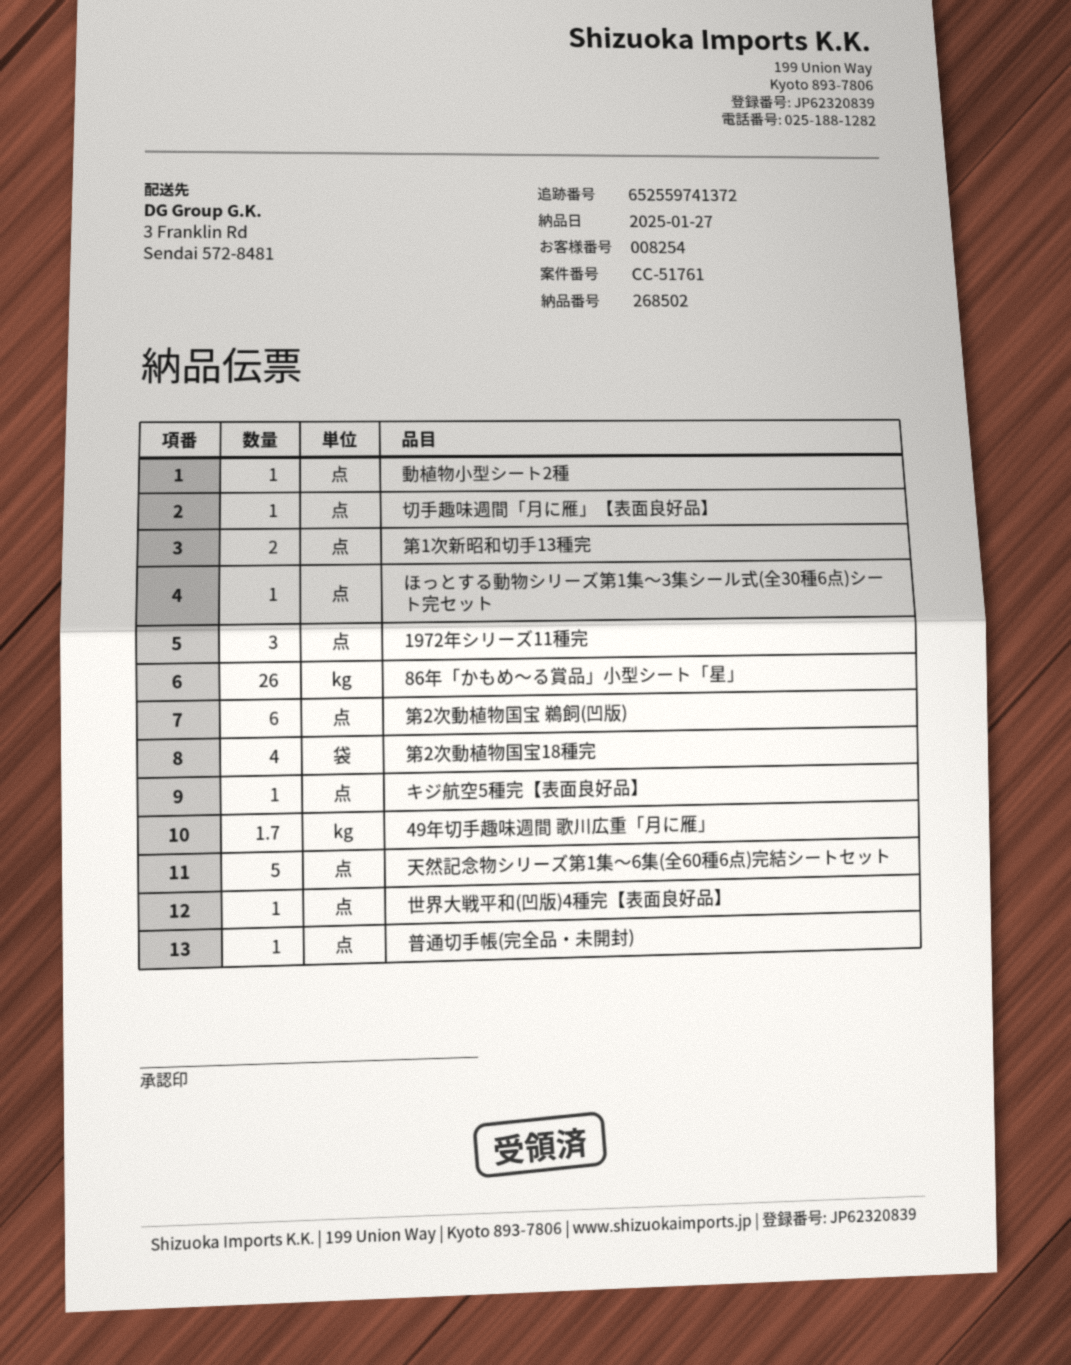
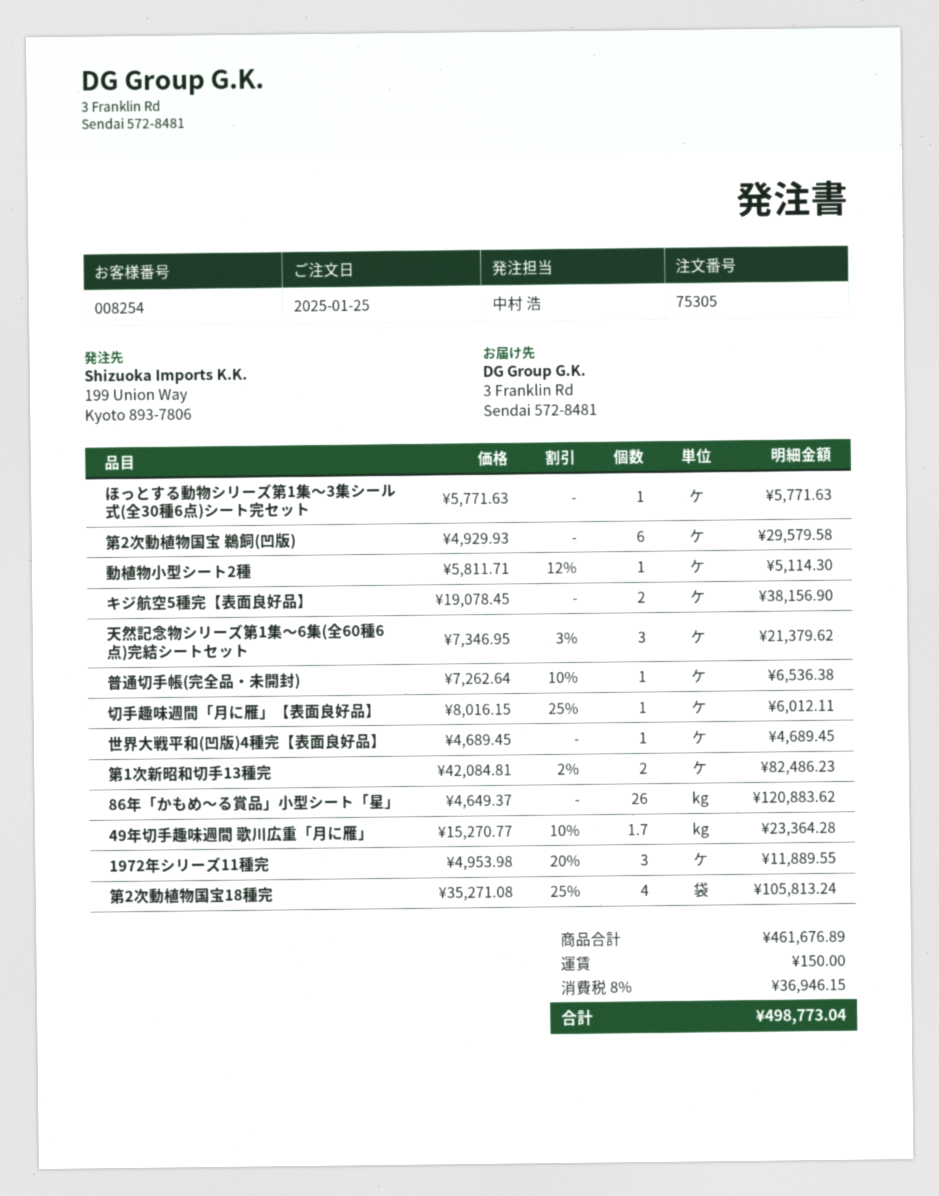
キジ航空5種完【表面良好品】: 1 -> 2
天然記念物シリーズ第1集〜6集(全60種6点)完結シートセット: 5 -> 3

